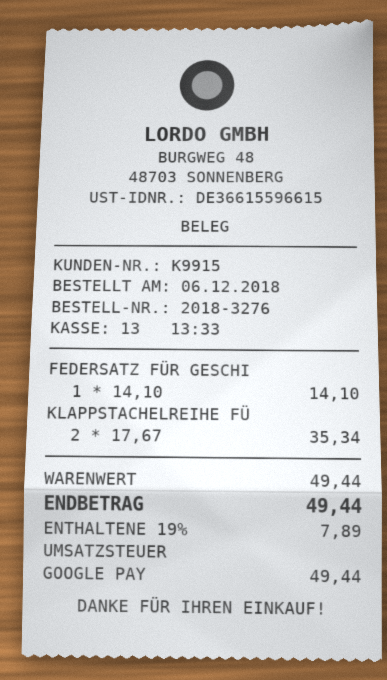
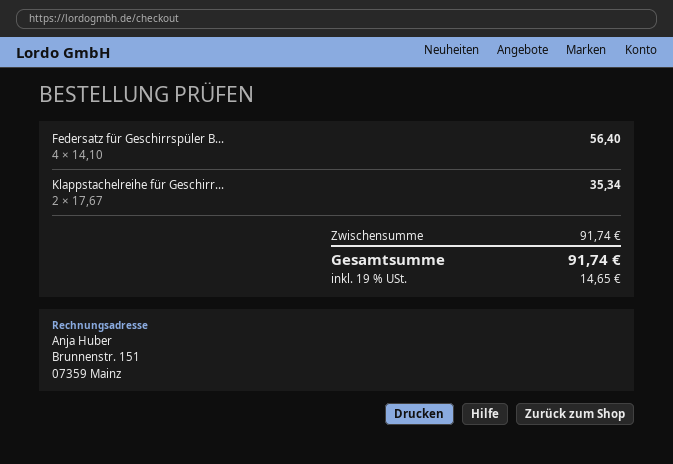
FEDERSATZ FÜR GESCHI: 1 x 14.10 = 14.10 -> 4 x 14.10 = 56.40
subtotal: 49.44 -> 91.74
tax: 19% = 7.89 -> 19% = 14.65
total: 49.44 -> 91.74

